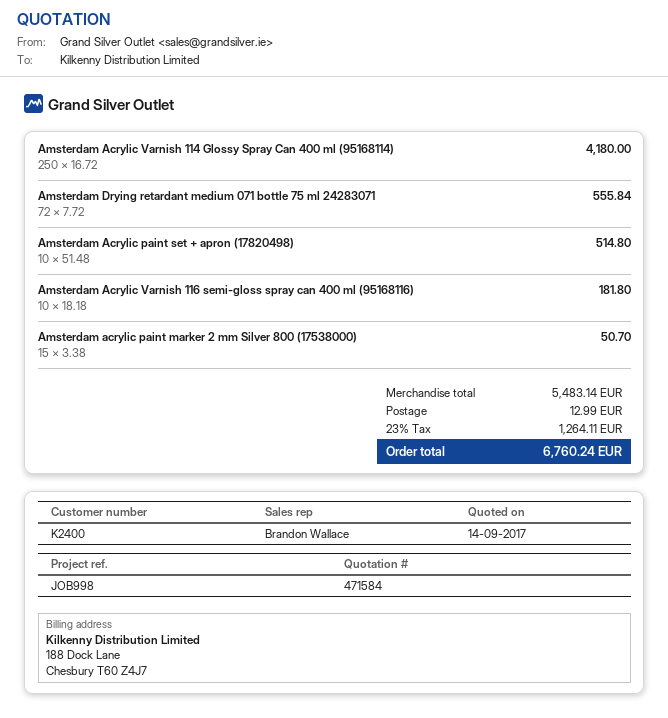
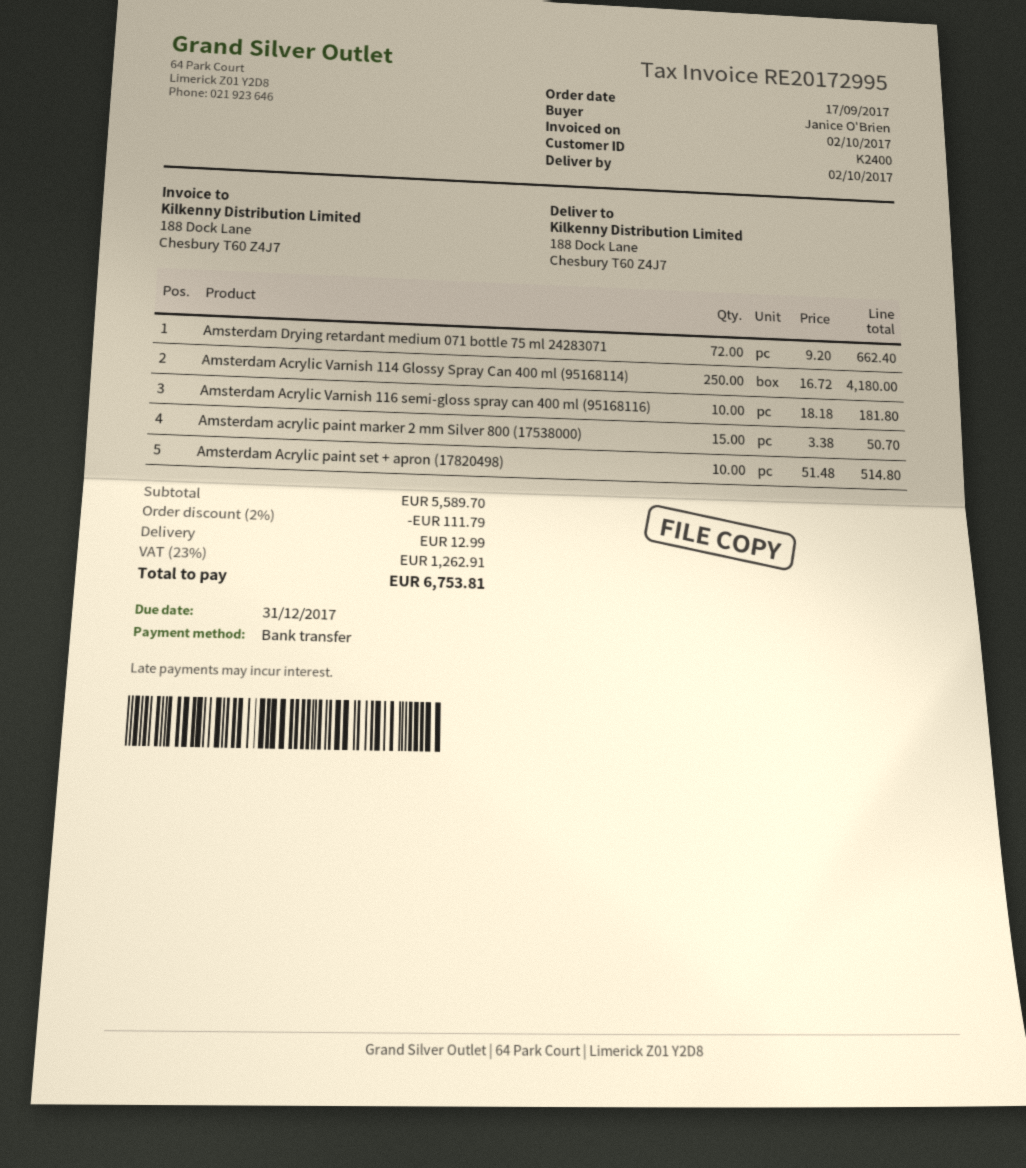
Amsterdam Drying retardant medium 071 bottle 75 ml 24283071: 72 x 7.72 = 555.84 -> 72 x 9.20 = 662.40
subtotal: 5483.14 -> 5589.70
discount: none -> 2% = 111.79
tax: 23% = 1264.11 -> 23% = 1262.91
total: 6760.24 -> 6753.81

